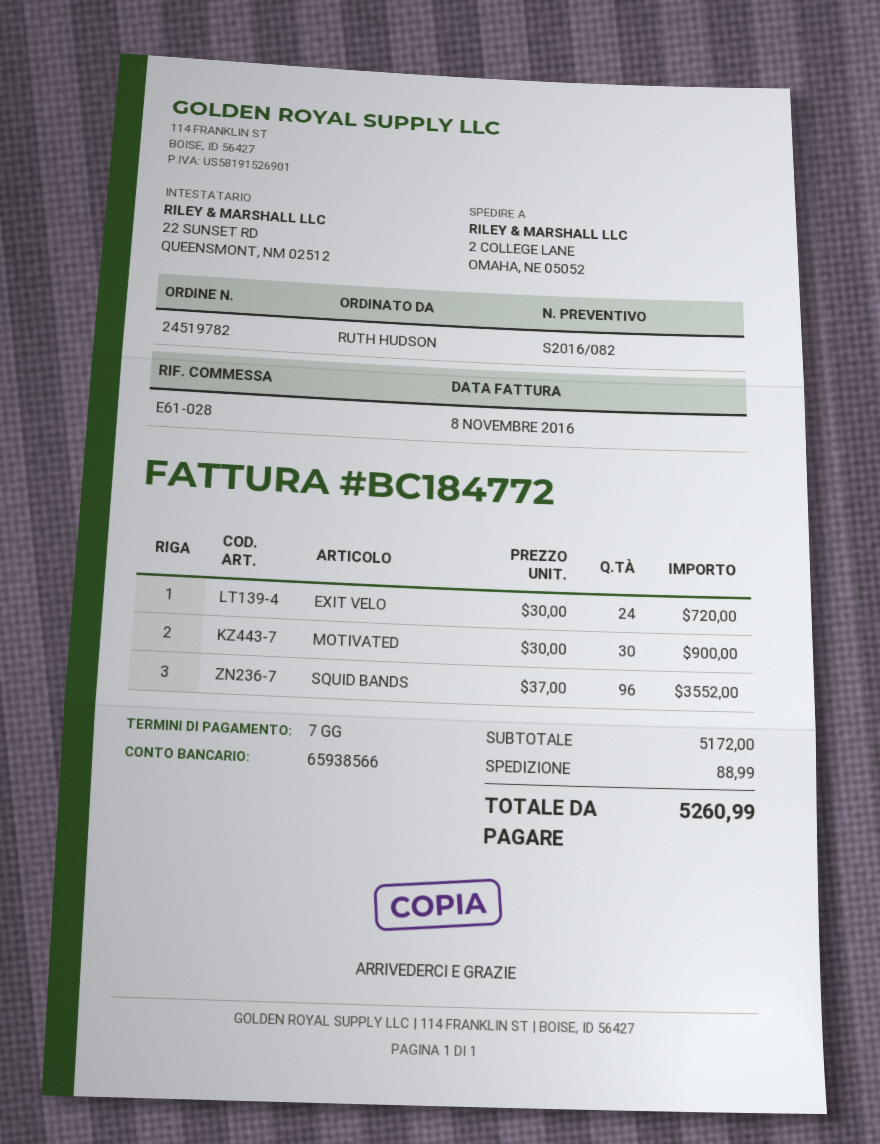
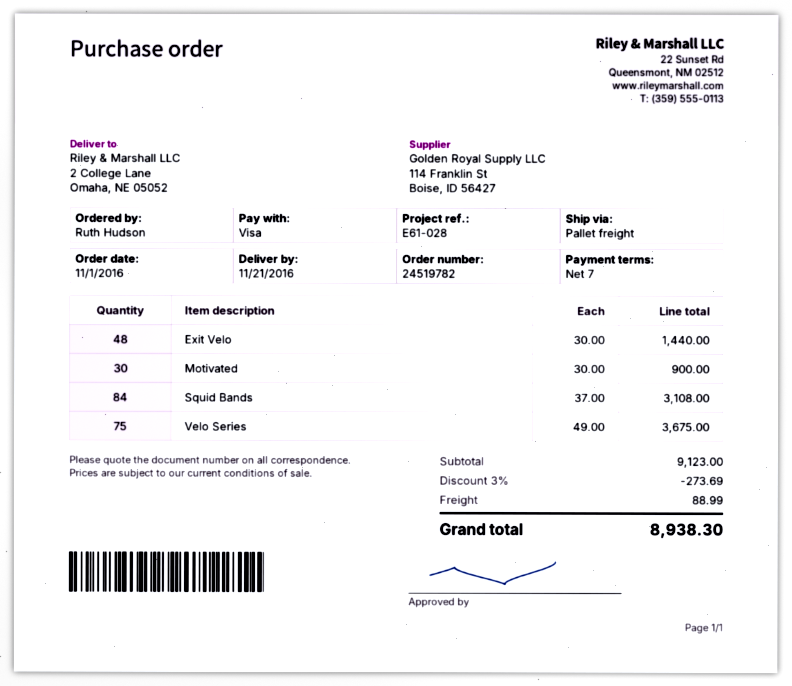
EXIT VELO: 24 x 30.00 = 720.00 -> 48 x 30.00 = 1440.00
SQUID BANDS: 96 x 37.00 = 3552.00 -> 84 x 37.00 = 3108.00
Velo Series: none -> 75 x 49.00 = 3675.00
subtotal: 5172.00 -> 9123.00
discount: none -> 3% = 273.69
total: 5260.99 -> 8938.30

